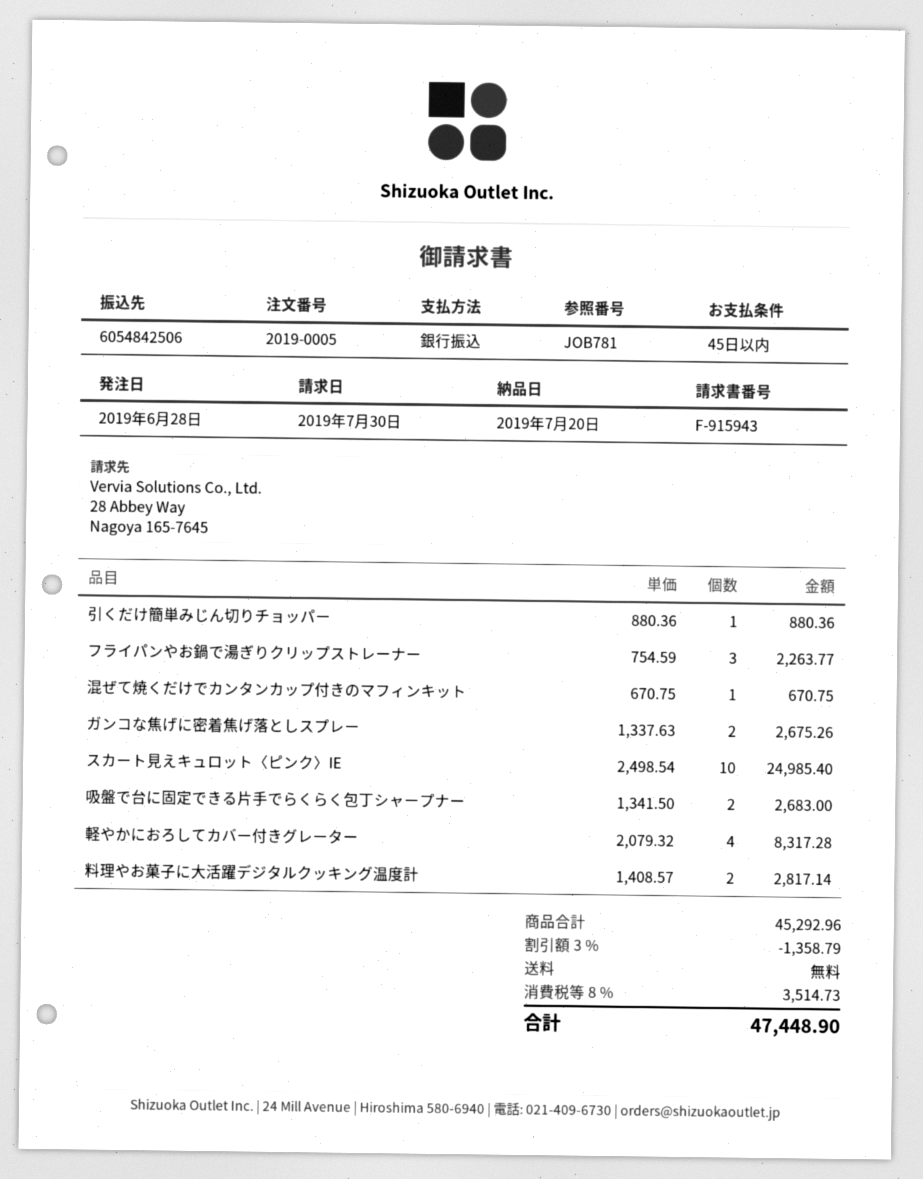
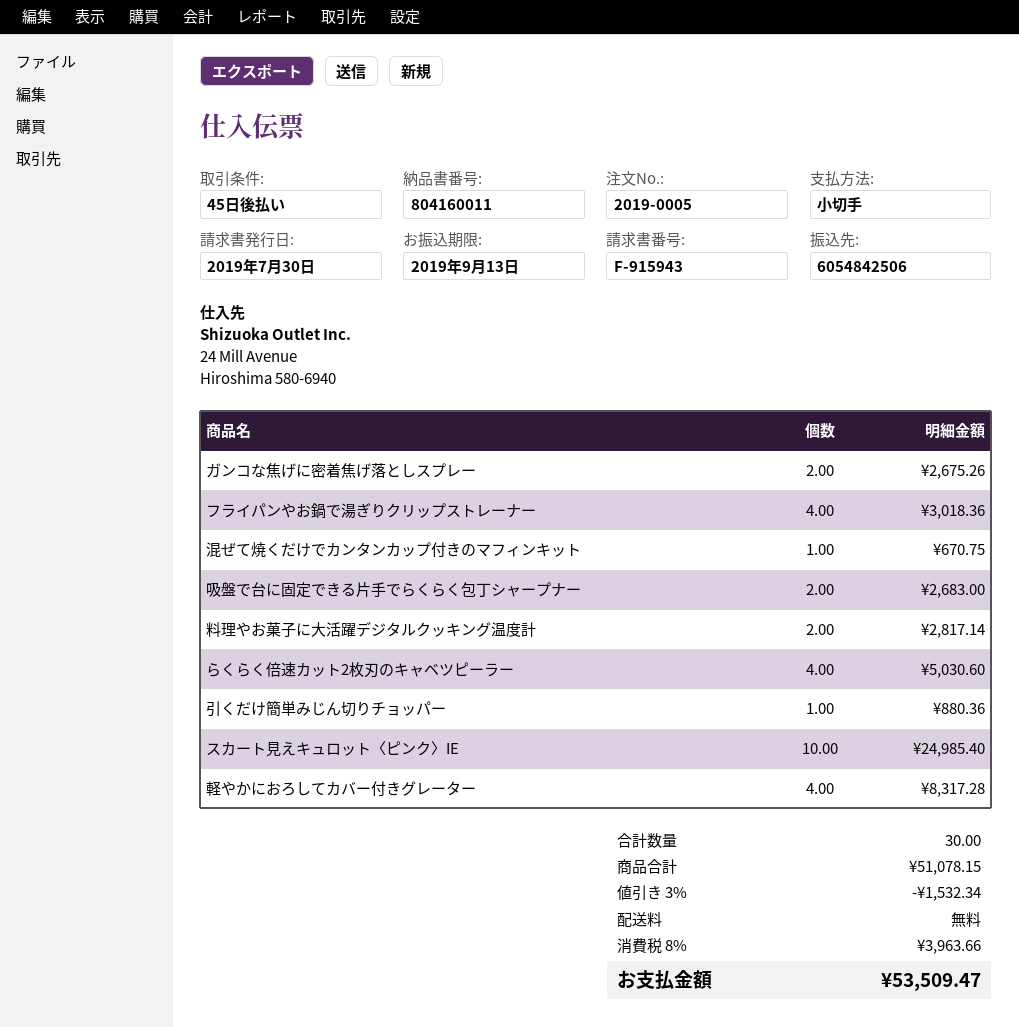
payment method: bank transfer -> cheque
フライパンやお鍋で湯ぎりクリップストレーナー: 3 for 2263.77 -> 4 for 3018.36
らくらく倍速カット2枚刃のキャベツピーラー: none -> 4 for 5030.60
subtotal: 45292.96 -> 51078.15
discount: 3% = 1358.79 -> 3% = 1532.34
tax: 8% = 3514.73 -> 8% = 3963.66
total: 47448.90 -> 53509.47

